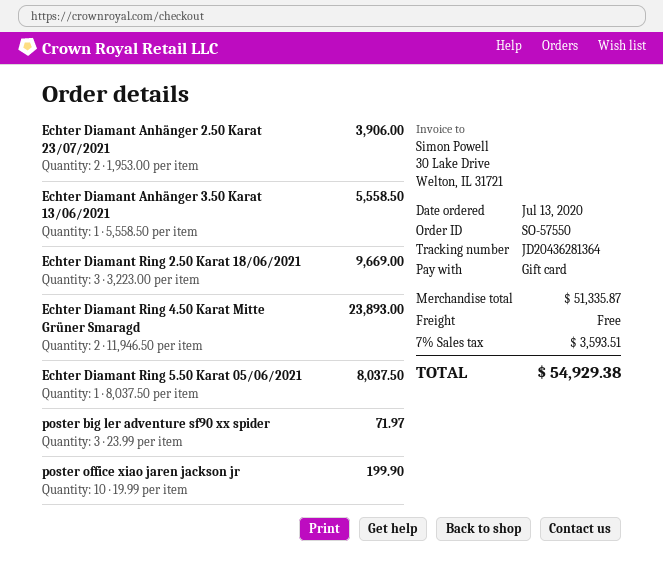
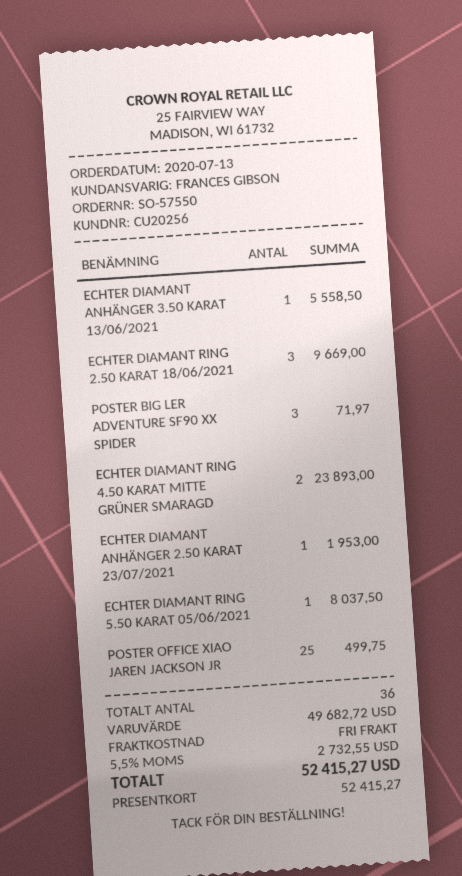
Echter Diamant Anhänger 2.50 Karat 23/07/2021: 2 for 3906.00 -> 1 for 1953.00
poster office xiao jaren jackson jr: 10 for 199.90 -> 25 for 499.75
subtotal: 51335.87 -> 49682.72
tax: 7% = 3593.51 -> 5.5% = 2732.55
total: 54929.38 -> 52415.27

